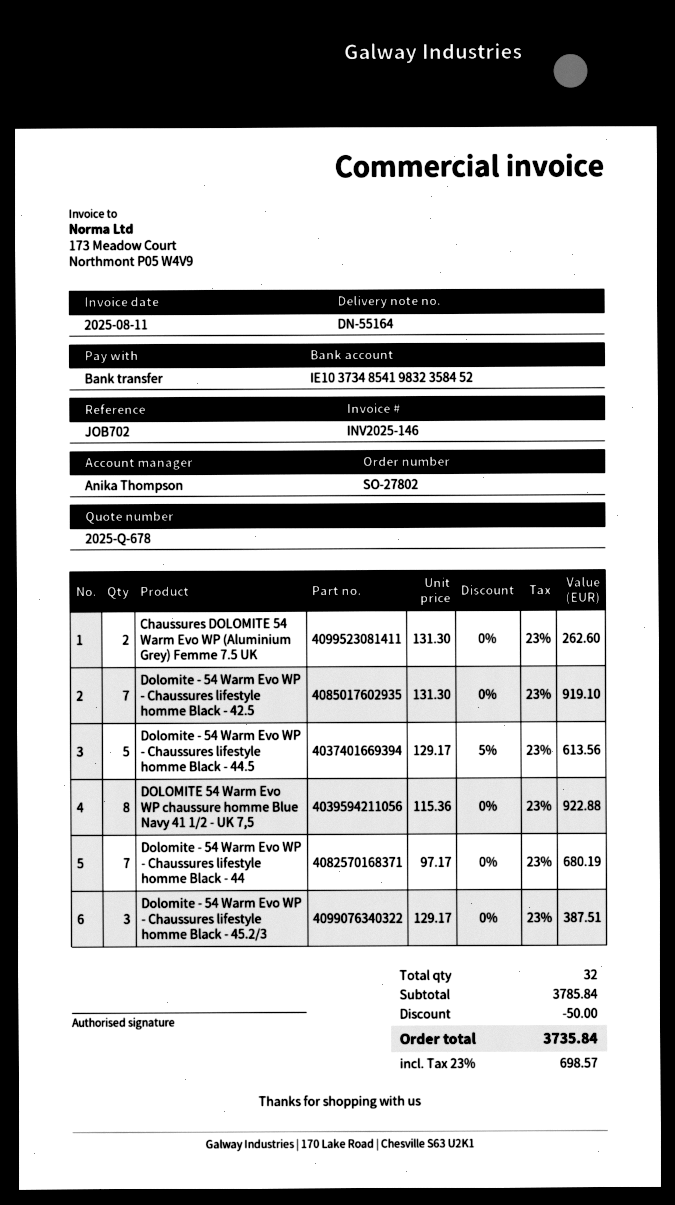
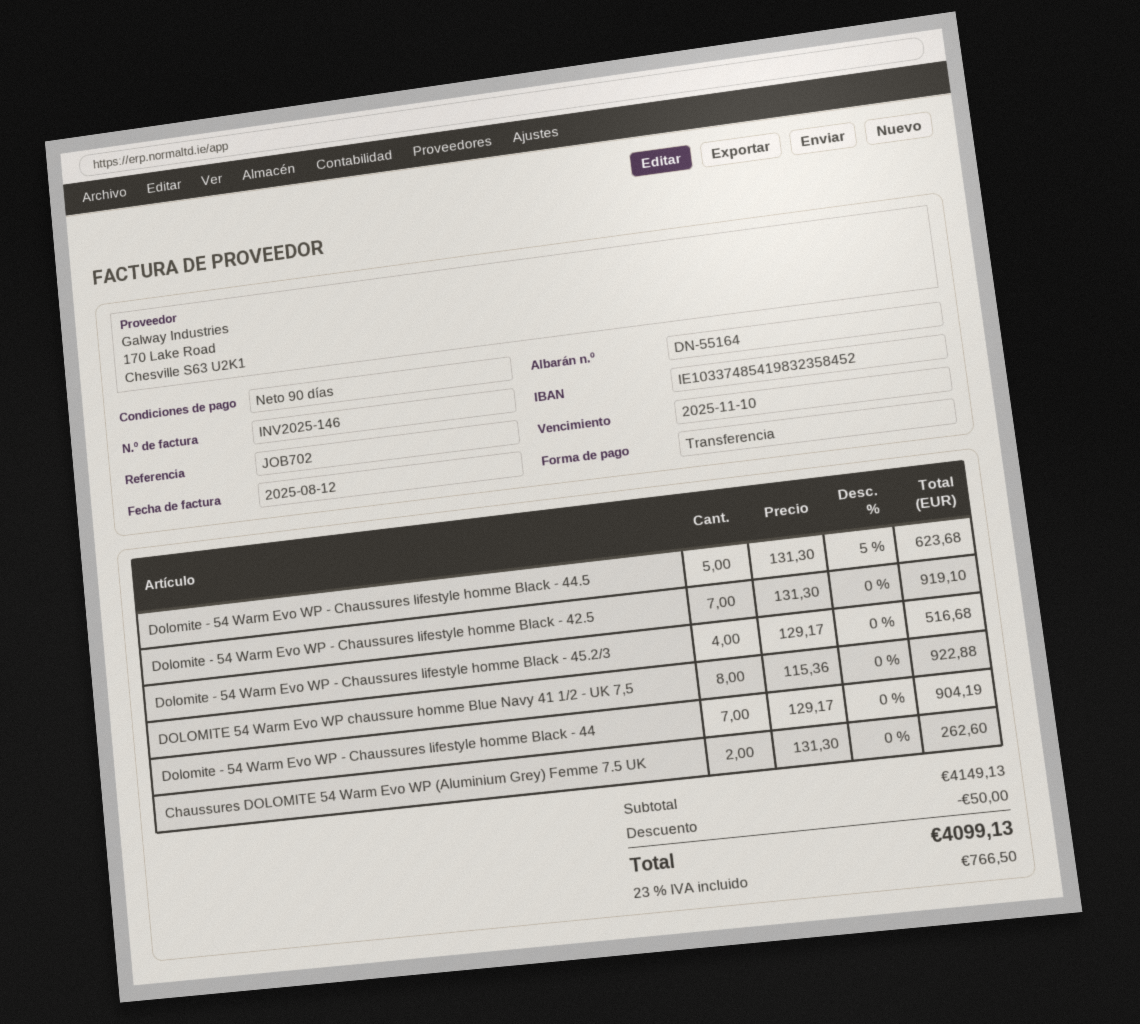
invoice date: 2025-08-11 -> 2025-08-12
bank account: IE10373485419832358452 -> IE10337485419832358452
Dolomite - 54 Warm Evo WP - Chaussures lifestyle homme Black - 44.5: 5 x 129.17 - 5% = 613.56 -> 5 x 131.30 - 5% = 623.68
Dolomite - 54 Warm Evo WP - Chaussures lifestyle homme Black - 44: 7 x 97.17 = 680.19 -> 7 x 129.17 = 904.19
Dolomite - 54 Warm Evo WP - Chaussures lifestyle homme Black - 45.2/3: 3 x 129.17 = 387.51 -> 4 x 129.17 = 516.68
subtotal: 3785.84 -> 4149.13
tax: 23% = 698.57 -> 23% = 766.50
total: 3735.84 -> 4099.13

